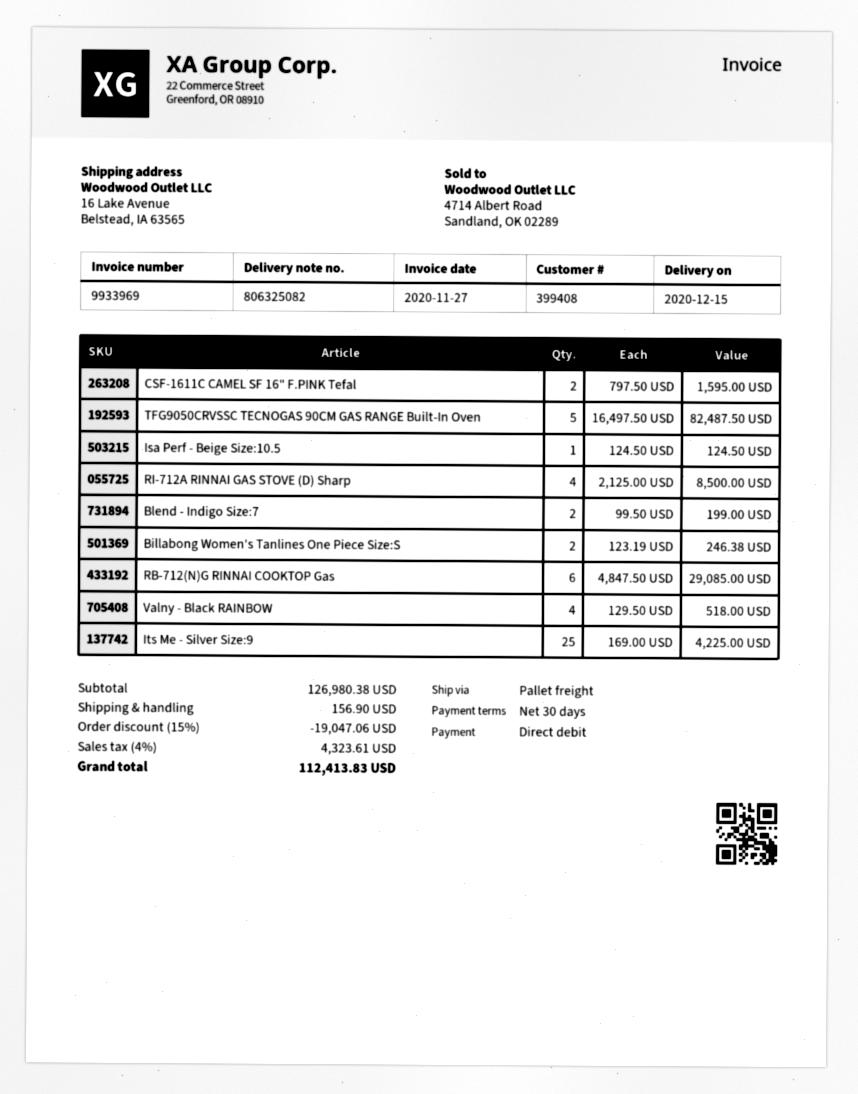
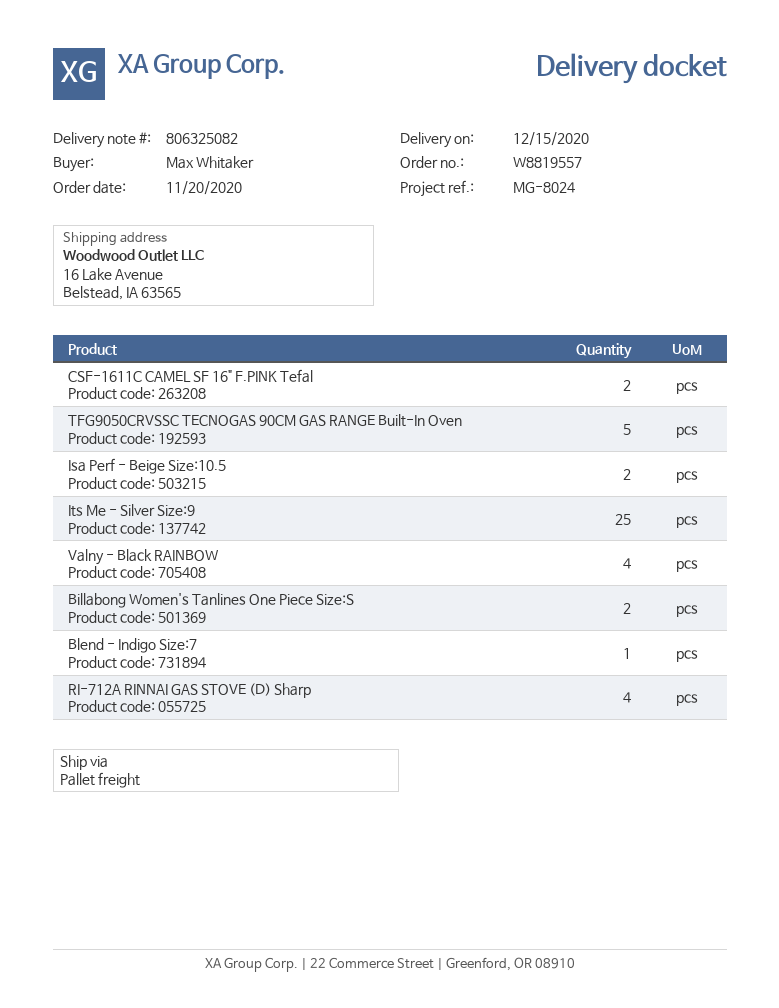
Isa Perf - Beige Size:10.5: 1 -> 2
Blend - Indigo Size:7: 2 -> 1
RB-712(N)G RINNAI COOKTOP Gas: 6 -> none

